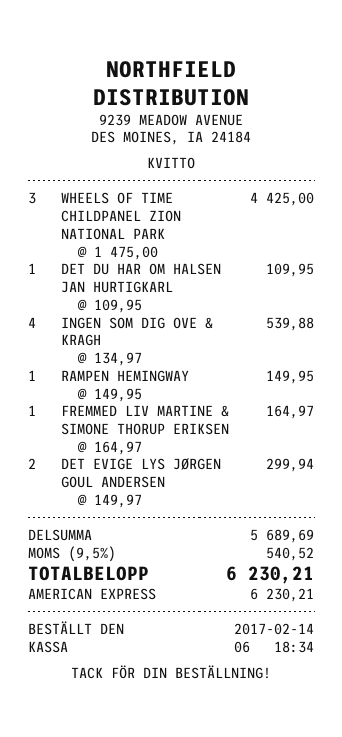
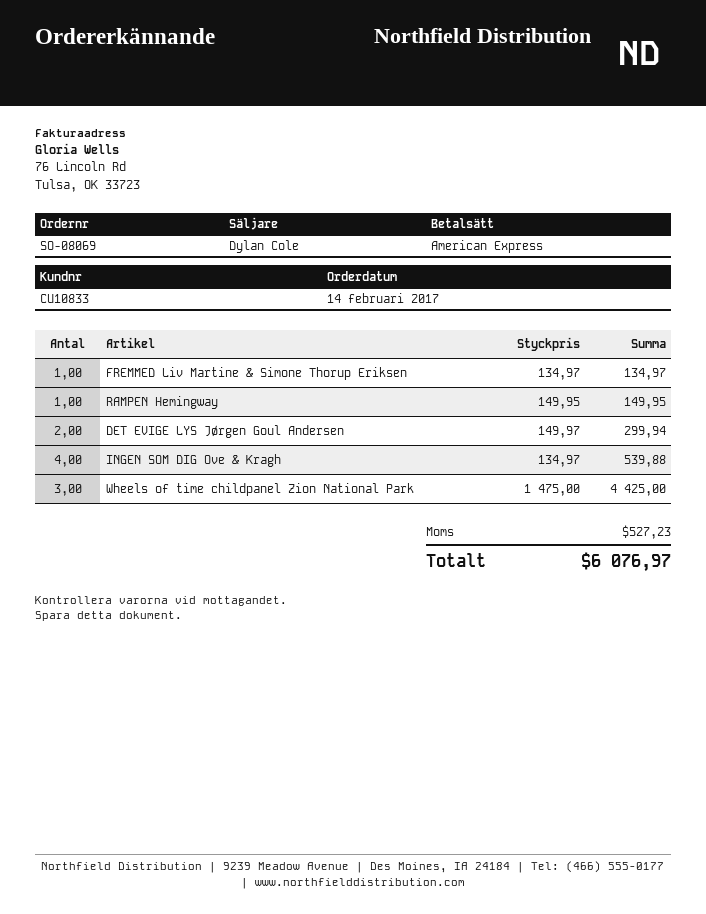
DET DU HAR OM HALSEN JAN HURTIGKARL: 1 x 109.95 = 109.95 -> none
FREMMED LIV MARTINE & SIMONE THORUP ERIKSEN: 1 x 164.97 = 164.97 -> 1 x 134.97 = 134.97
tax: 540.52 -> 527.23
total: 6230.21 -> 6076.97

